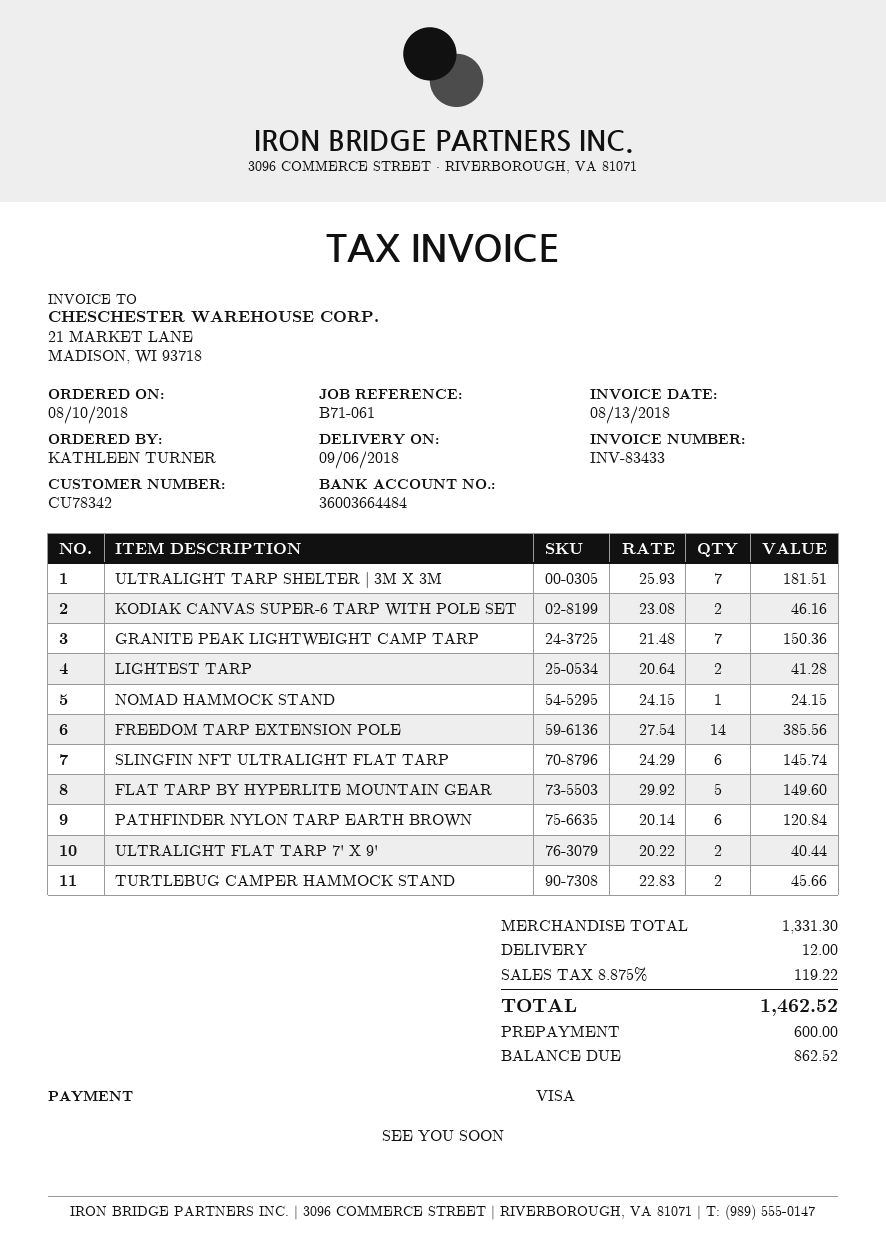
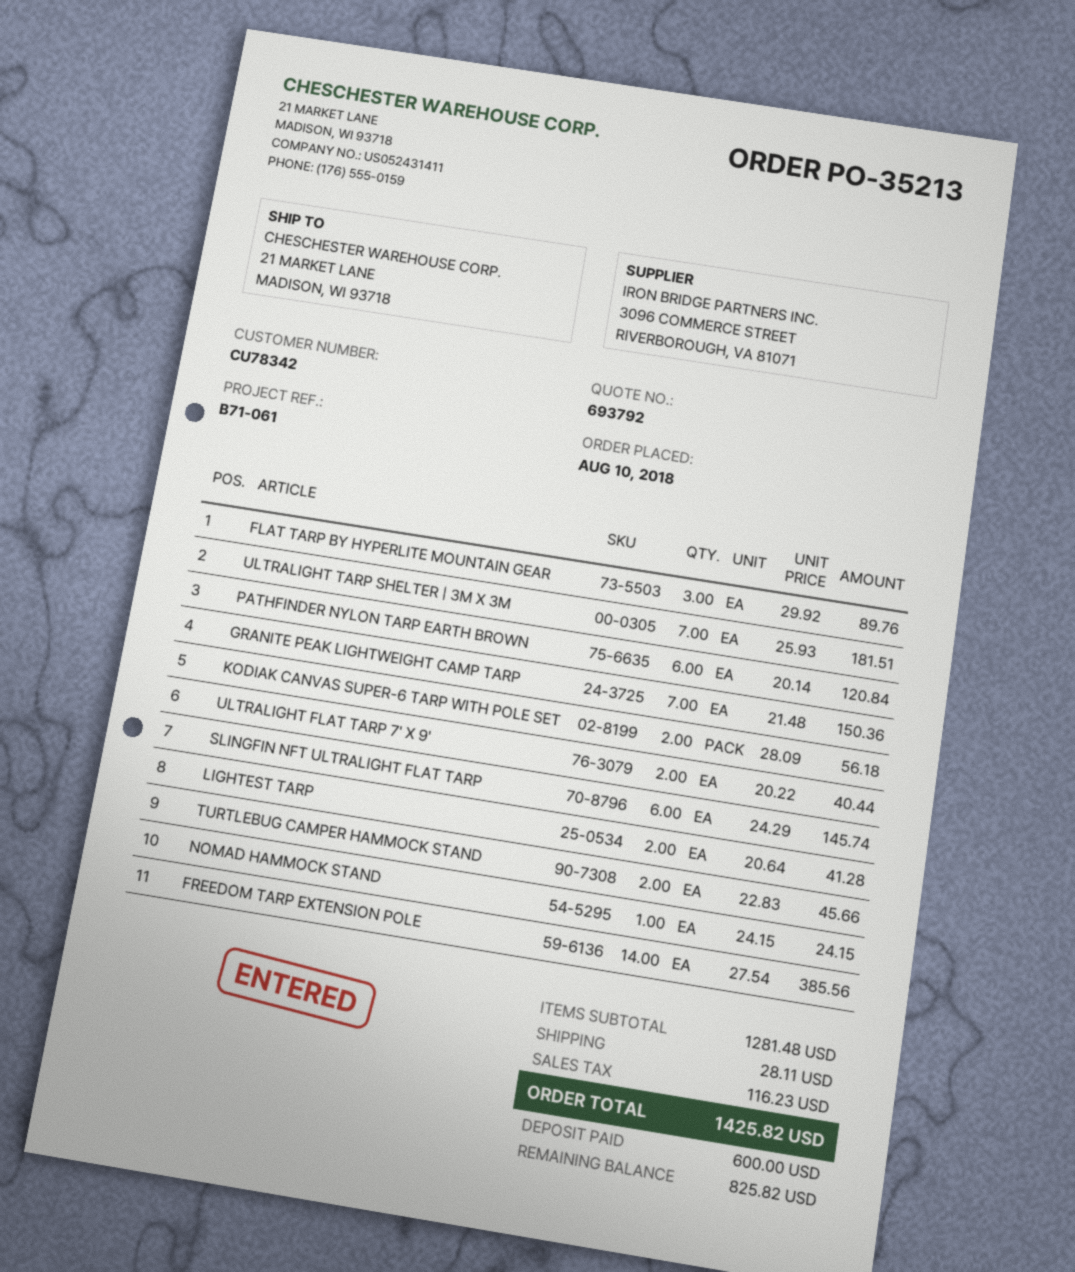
KODIAK CANVAS SUPER-6 TARP WITH POLE SET: 2 x 23.08 = 46.16 -> 2 x 28.09 = 56.18
FLAT TARP BY HYPERLITE MOUNTAIN GEAR: 5 x 29.92 = 149.60 -> 3 x 29.92 = 89.76
subtotal: 1331.30 -> 1281.48
shipping: 12.00 -> 28.11
tax: 119.22 -> 116.23
total: 1462.52 -> 1425.82
balance: 862.52 -> 825.82

